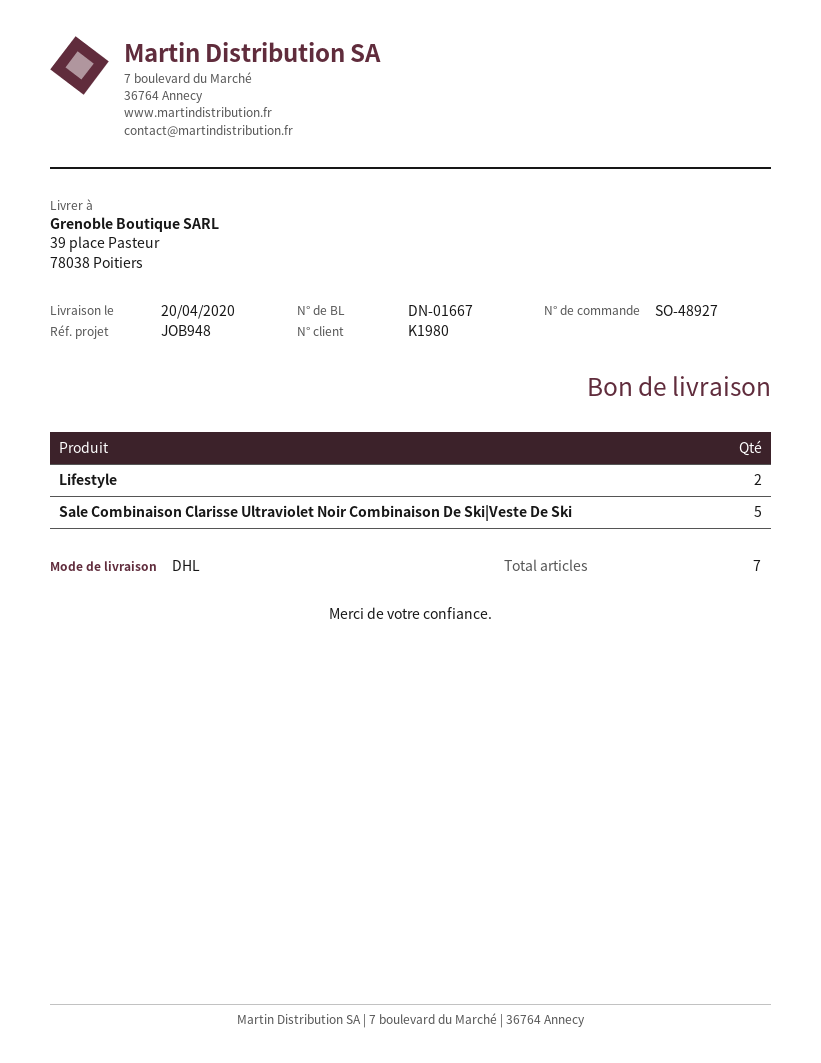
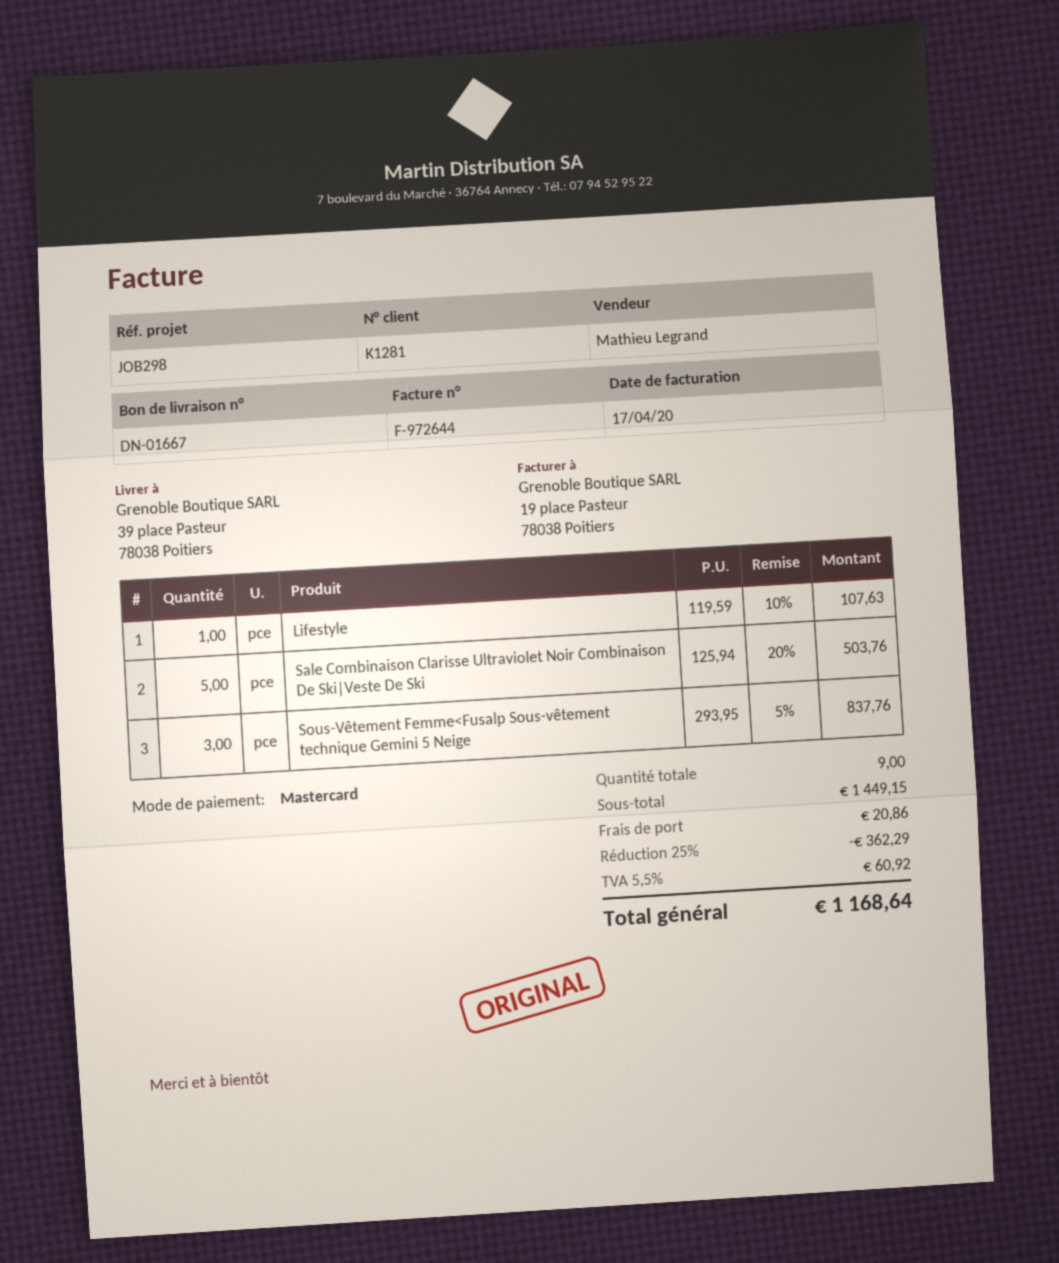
customer number: K1980 -> K1281
reference: JOB948 -> JOB298
Lifestyle: 2 -> 1
Sous-Vêtement Femme<Fusalp Sous-vêtement technique Gemini 5 Neige: none -> 3
total quantity: 7 -> 9

